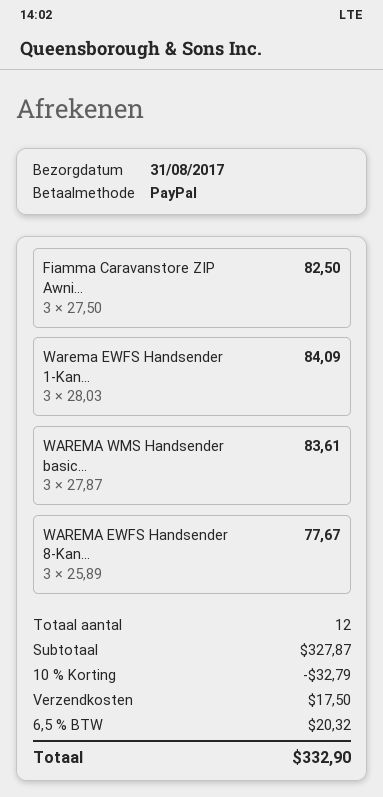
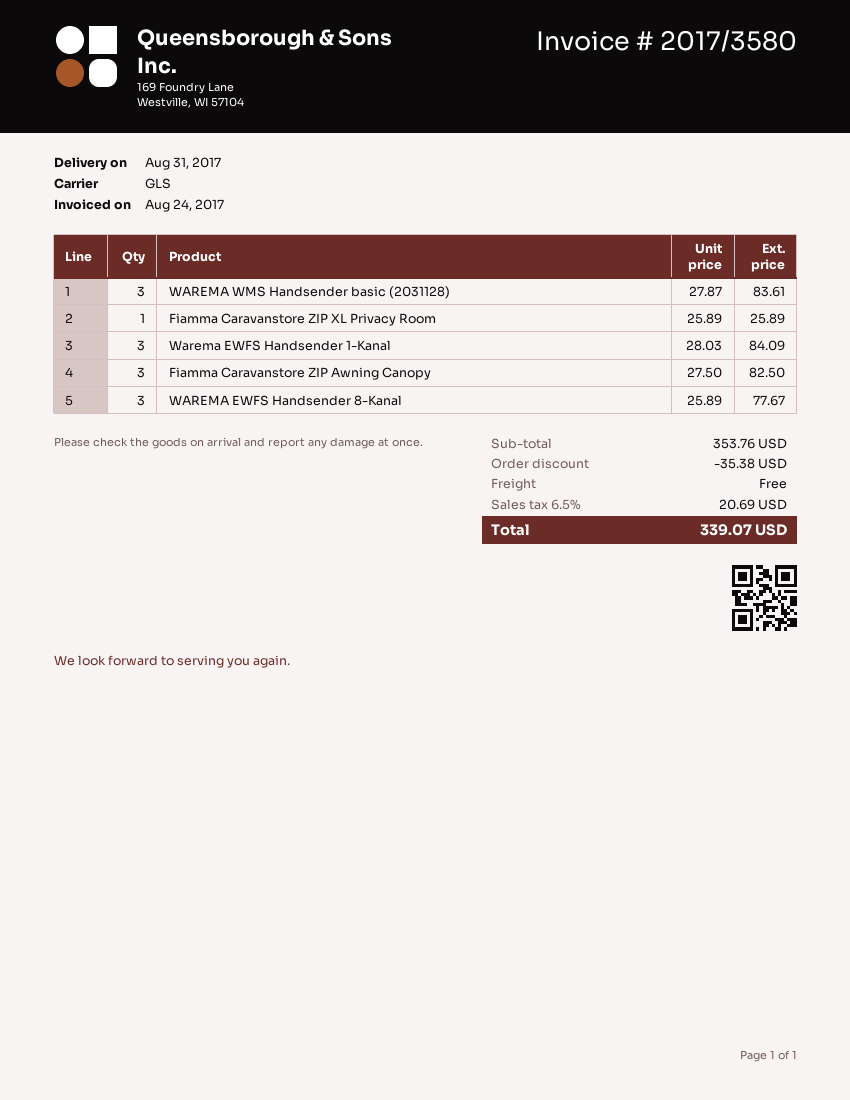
Fiamma Caravanstore ZIP XL Privacy Room: none -> 1 x 25.89 = 25.89
subtotal: 327.87 -> 353.76
discount: 32.79 -> 35.38
shipping: 17.50 -> 0.00
tax: 6.5% = 20.32 -> 6.5% = 20.69
total: 332.90 -> 339.07

